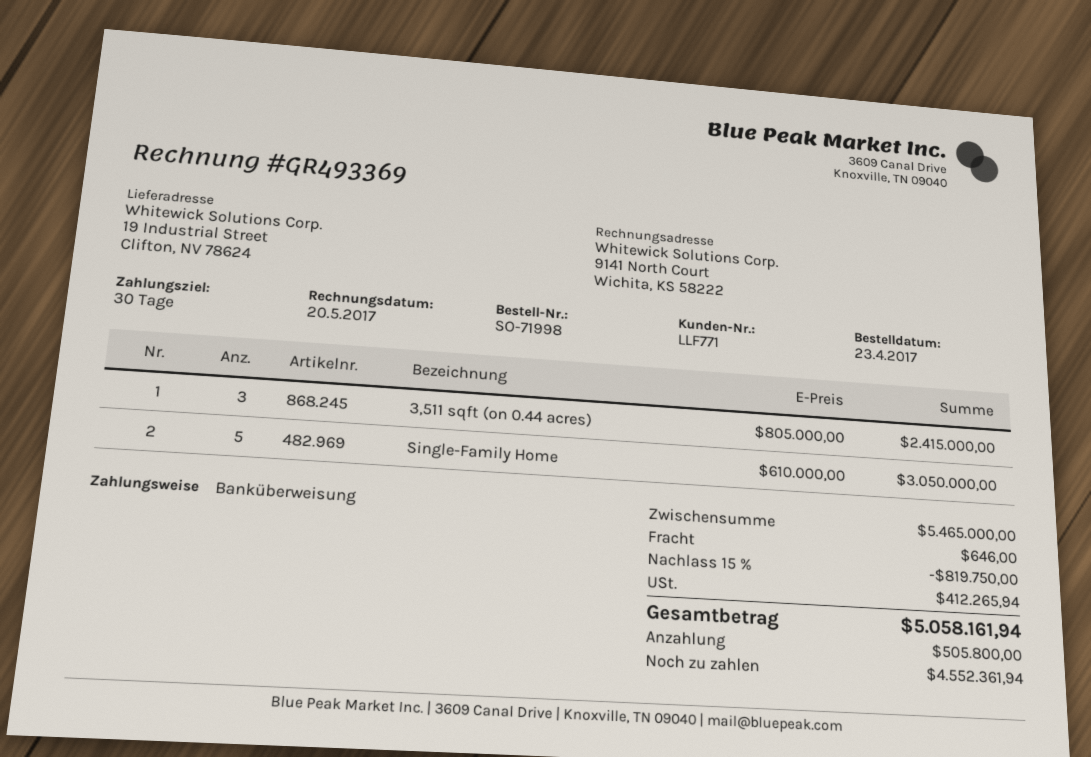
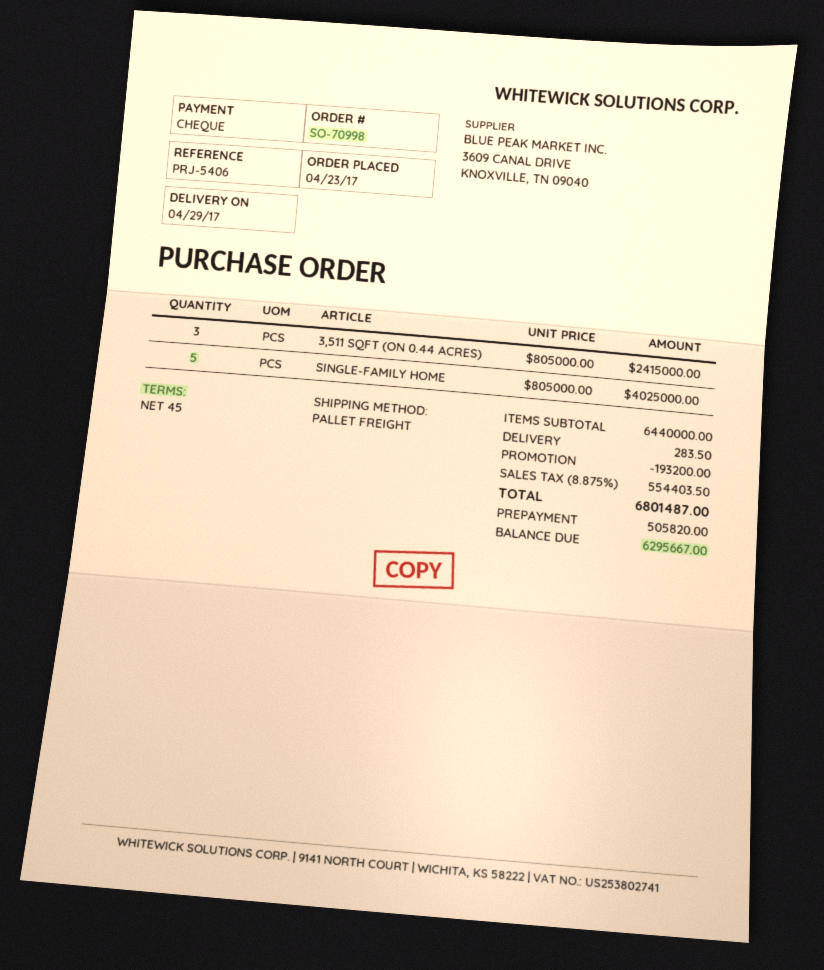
order number: SO-71998 -> SO-70998
payment terms: 30 days -> 45 days
payment method: bank transfer -> cheque
Single-Family Home: 5 x 610000.00 = 3050000.00 -> 5 x 805000.00 = 4025000.00
subtotal: 5465000.00 -> 6440000.00
discount: 819750.00 -> 193200.00
shipping: 646.00 -> 283.50
tax: 412265.94 -> 554403.50
total: 5058161.94 -> 6801487.00
deposit: 505800.00 -> 505820.00
balance: 4552361.94 -> 6295667.00

